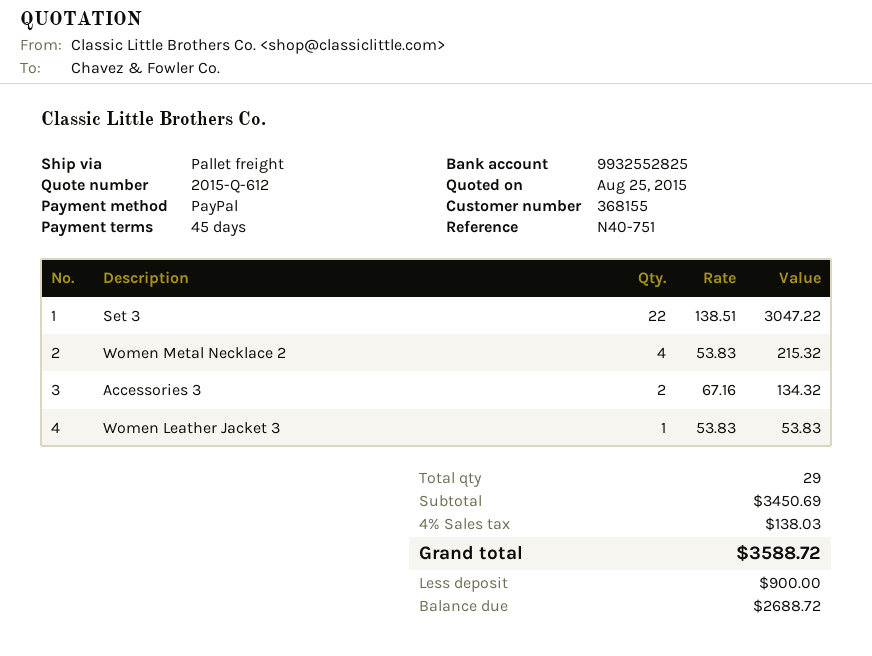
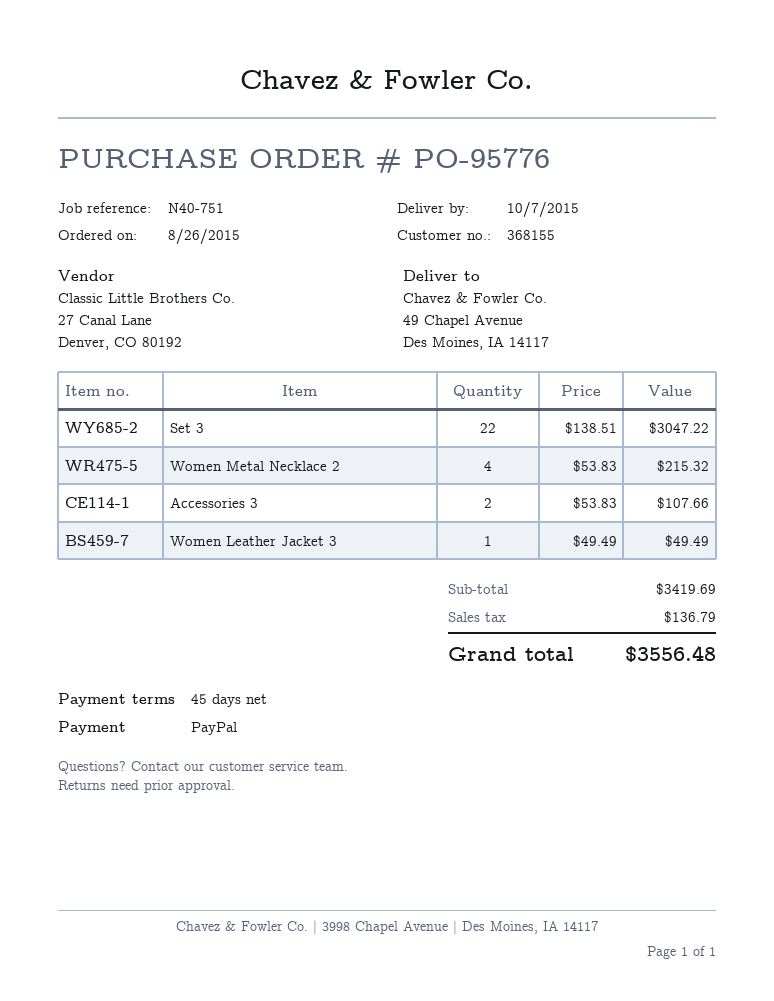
Accessories 3: 2 x 67.16 = 134.32 -> 2 x 53.83 = 107.66
Women Leather Jacket 3: 1 x 53.83 = 53.83 -> 1 x 49.49 = 49.49
subtotal: 3450.69 -> 3419.69
tax: 138.03 -> 136.79
total: 3588.72 -> 3556.48

